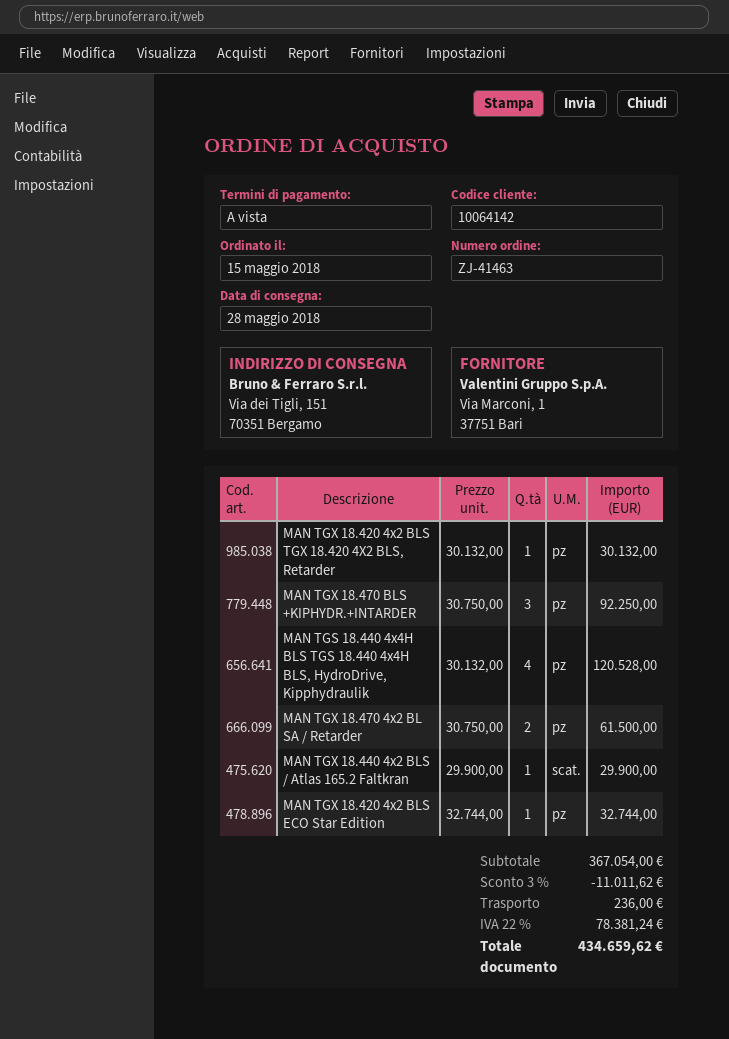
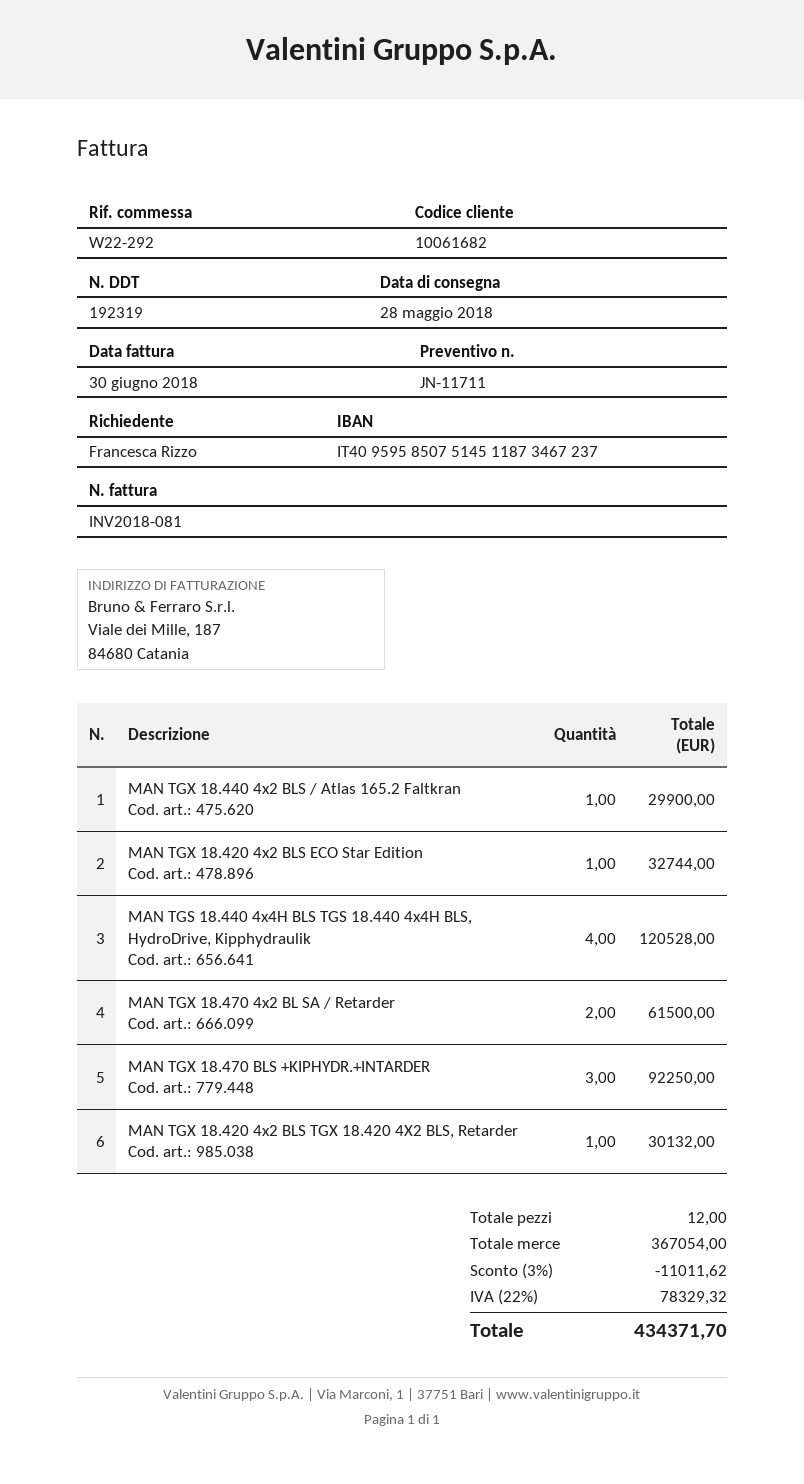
customer number: 10064142 -> 10061682
shipping: 236.00 -> none
tax: 22% = 78381.24 -> 22% = 78329.32
total: 434659.62 -> 434371.70

